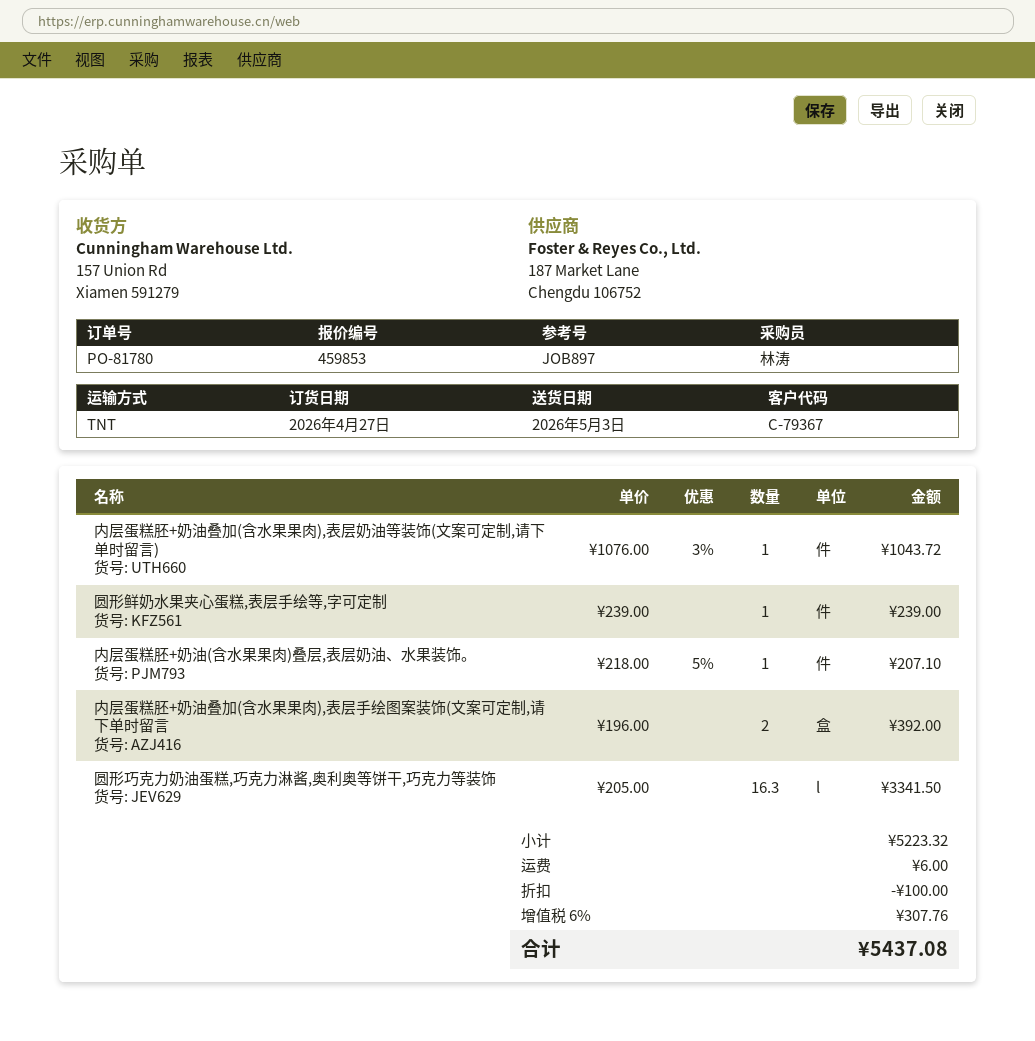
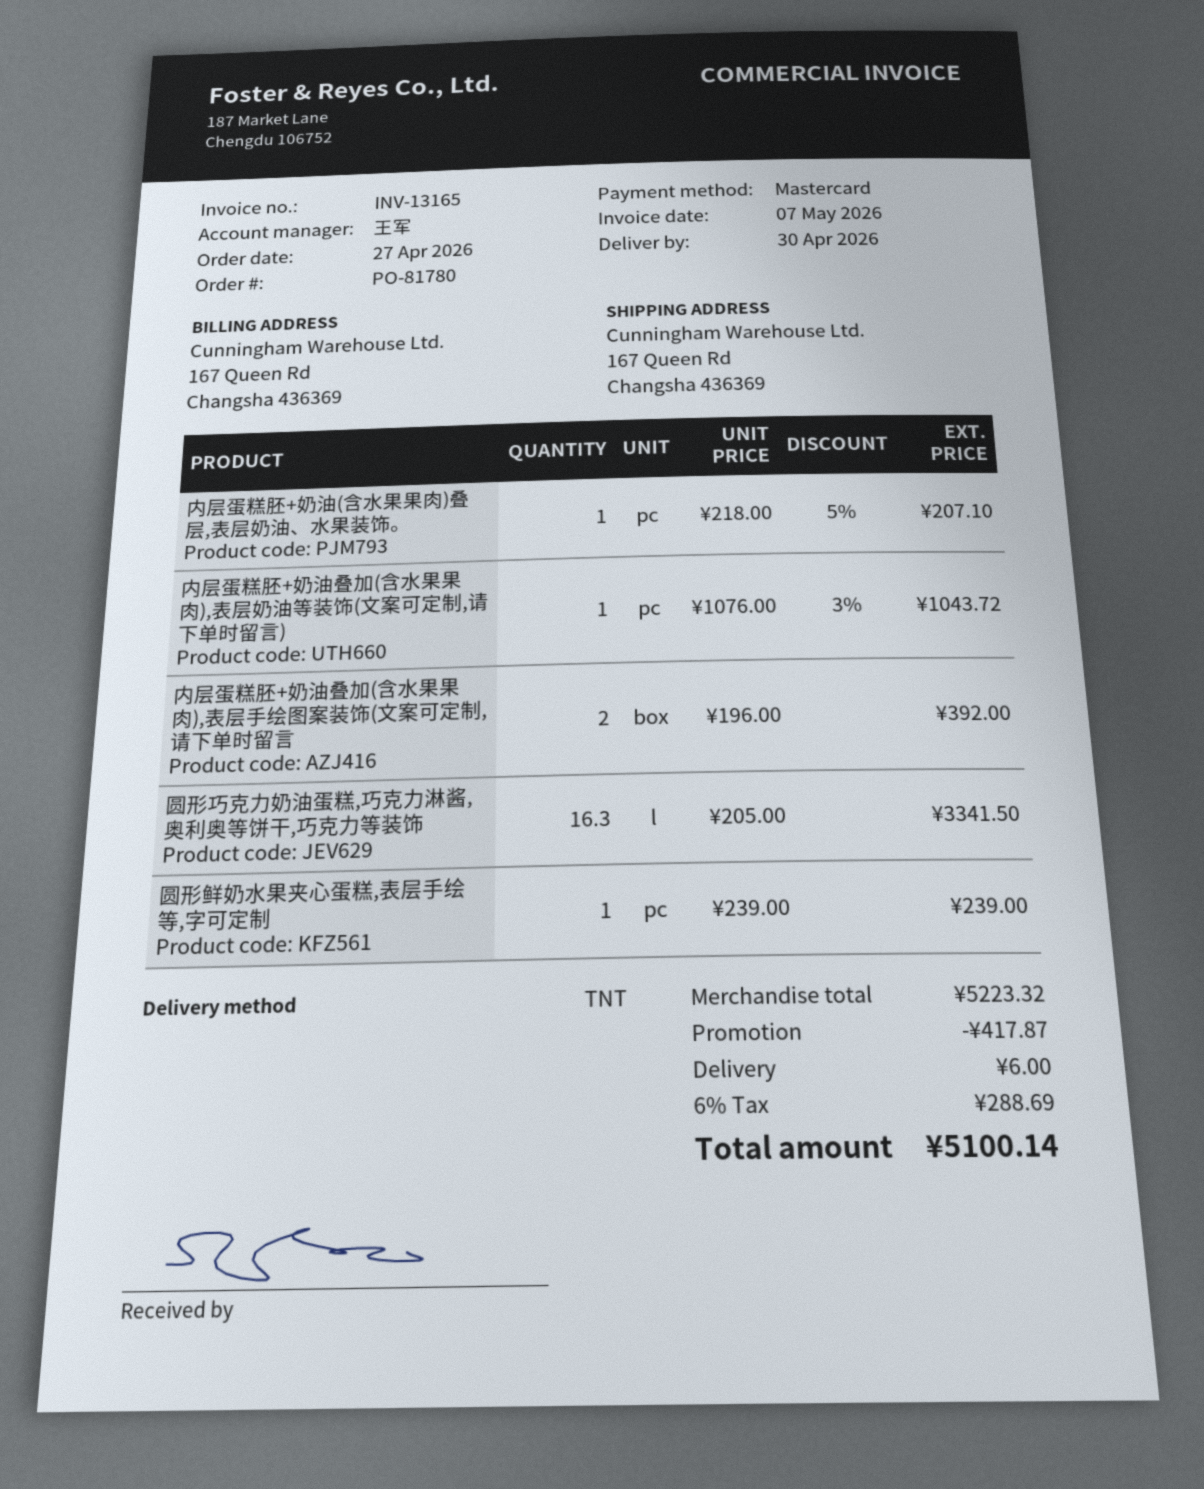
delivery date: 2026-05-03 -> 2026-04-30
ship to: 157 Union Rd, Xiamen 591279 -> 167 Queen Rd, Changsha 436369
discount: 100.00 -> 417.87
tax: 6% = 307.76 -> 6% = 288.69
total: 5437.08 -> 5100.14

